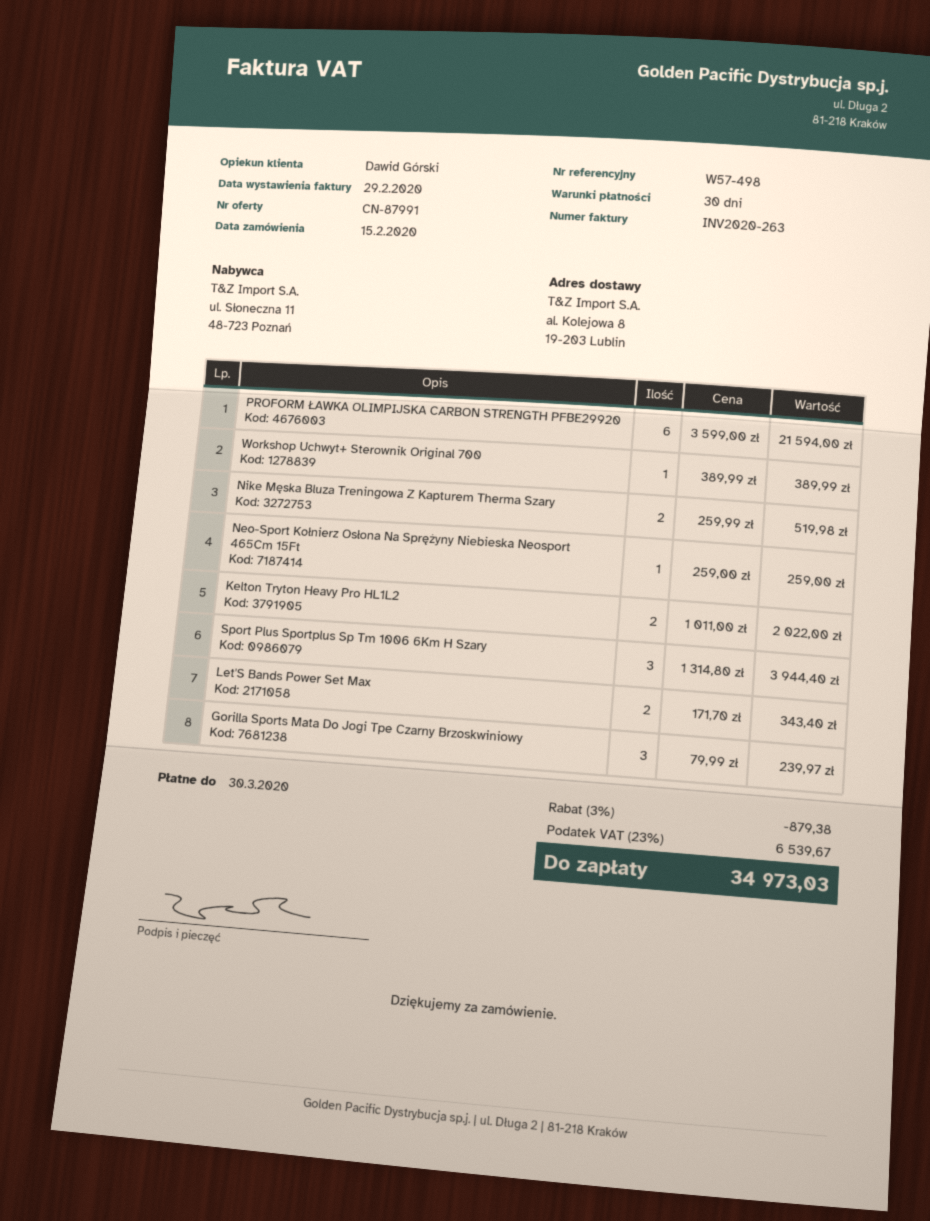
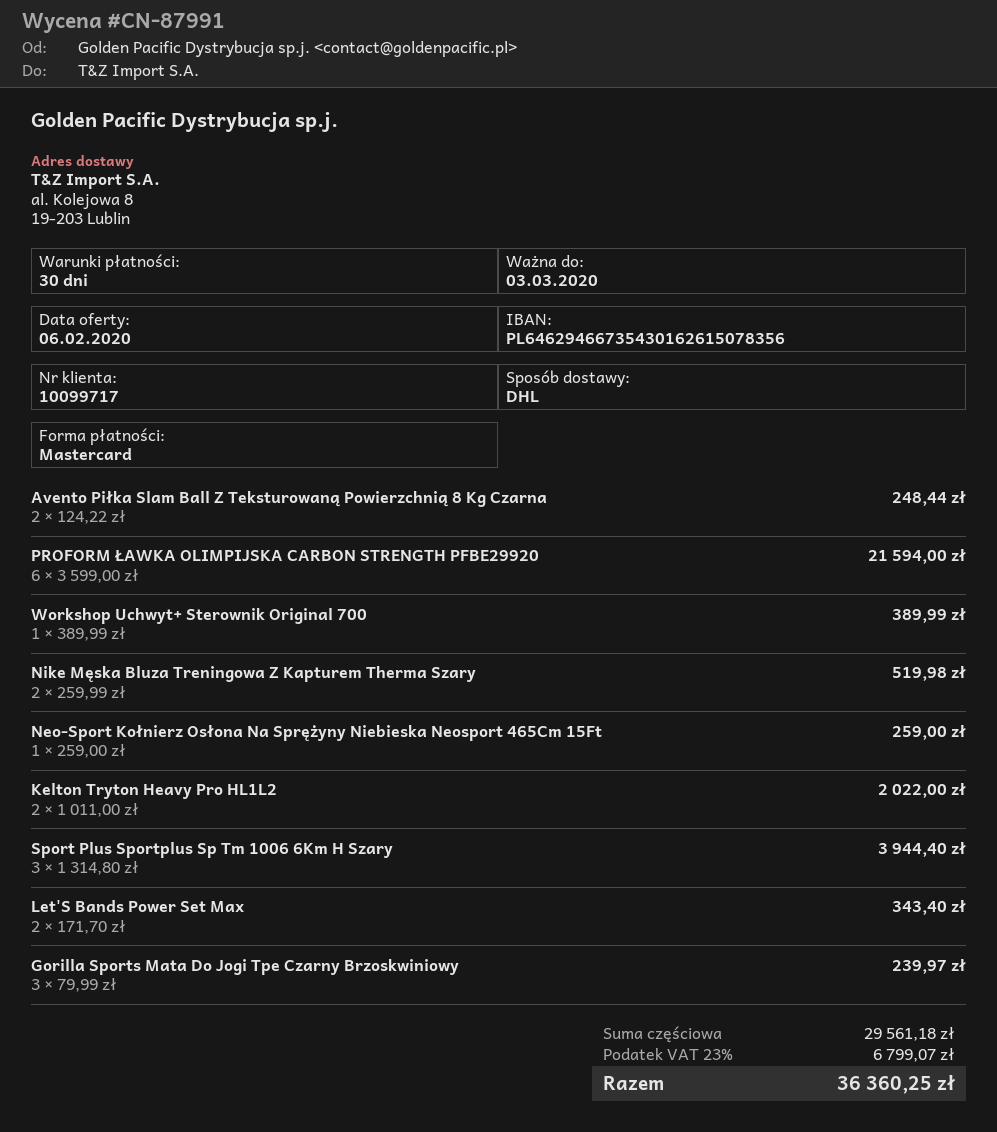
Avento Piłka Slam Ball Z Teksturowaną Powierzchnią 8 Kg Czarna: none -> 2 x 124.22 = 248.44
discount: 3% = 879.38 -> none
tax: 23% = 6539.67 -> 23% = 6799.07
total: 34973.03 -> 36360.25

